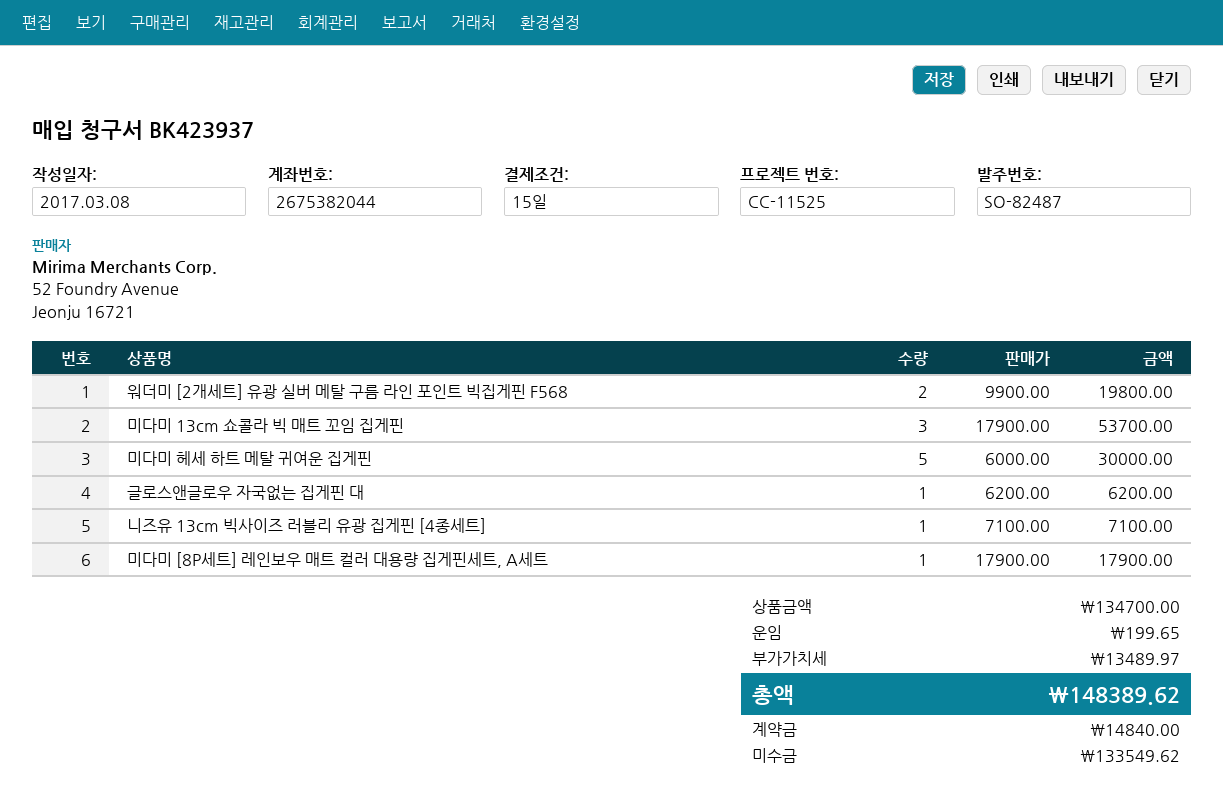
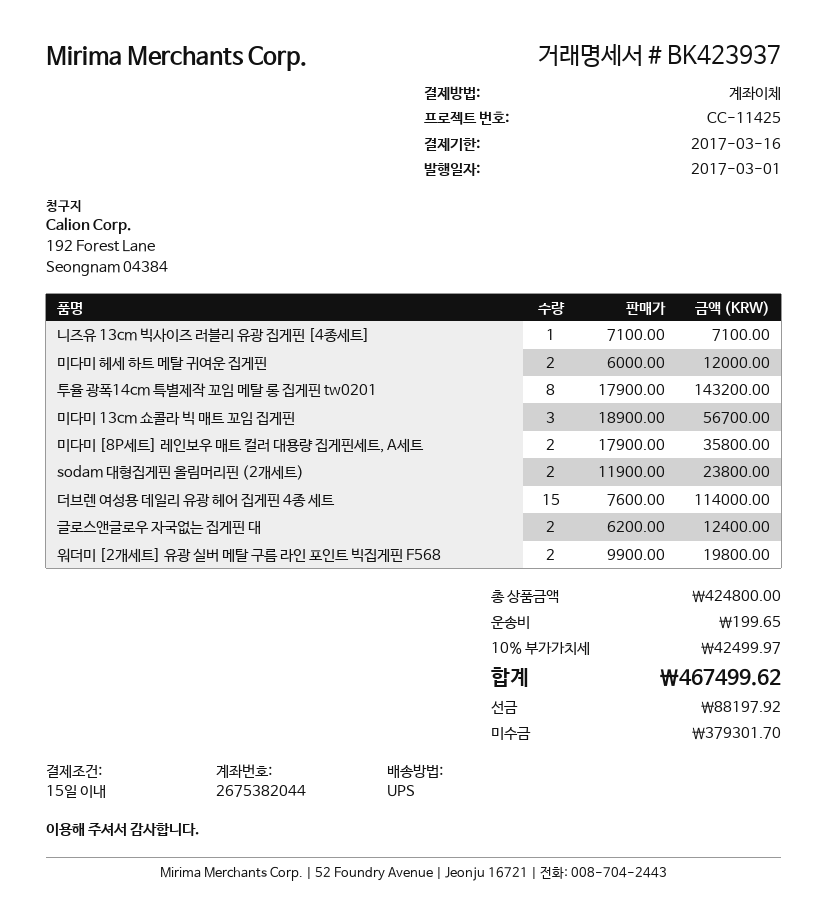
invoice date: 2017-03-08 -> 2017-03-01
reference: CC-11525 -> CC-11425
미다미 13cm 쇼콜라 빅 매트 꼬임 집게핀: 3 x 17900.00 = 53700.00 -> 3 x 18900.00 = 56700.00
미다미 헤세 하트 메탈 귀여운 집게핀: 5 x 6000.00 = 30000.00 -> 2 x 6000.00 = 12000.00
글로스앤글로우 자국없는 집게핀 대: 1 x 6200.00 = 6200.00 -> 2 x 6200.00 = 12400.00
미다미 [8P세트] 레인보우 매트 컬러 대용량 집게핀세트, A세트: 1 x 17900.00 = 17900.00 -> 2 x 17900.00 = 35800.00
투율 광폭14cm 특별제작 꼬임 메탈 롱 집게핀 tw0201: none -> 8 x 17900.00 = 143200.00
sodam 대형집게핀 올림머리핀 (2개세트): none -> 2 x 11900.00 = 23800.00
더브렌 여성용 데일리 유광 헤어 집게핀 4종 세트: none -> 15 x 7600.00 = 114000.00
subtotal: 134700.00 -> 424800.00
tax: 13489.97 -> 42499.97
total: 148389.62 -> 467499.62
deposit: 14840.00 -> 88197.92
balance: 133549.62 -> 379301.70

